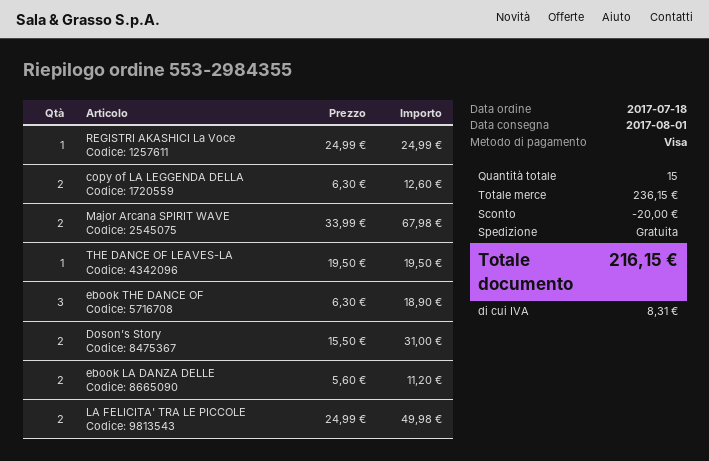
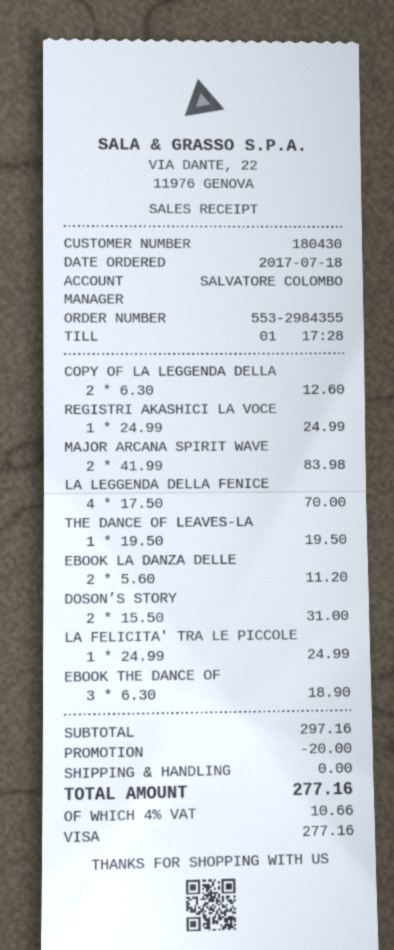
Major Arcana SPIRIT WAVE: 2 x 33.99 = 67.98 -> 2 x 41.99 = 83.98
LA FELICITA' TRA LE PICCOLE: 2 x 24.99 = 49.98 -> 1 x 24.99 = 24.99
LA LEGGENDA DELLA FENICE: none -> 4 x 17.50 = 70.00
subtotal: 236.15 -> 297.16
tax: 8.31 -> 10.66
total: 216.15 -> 277.16

